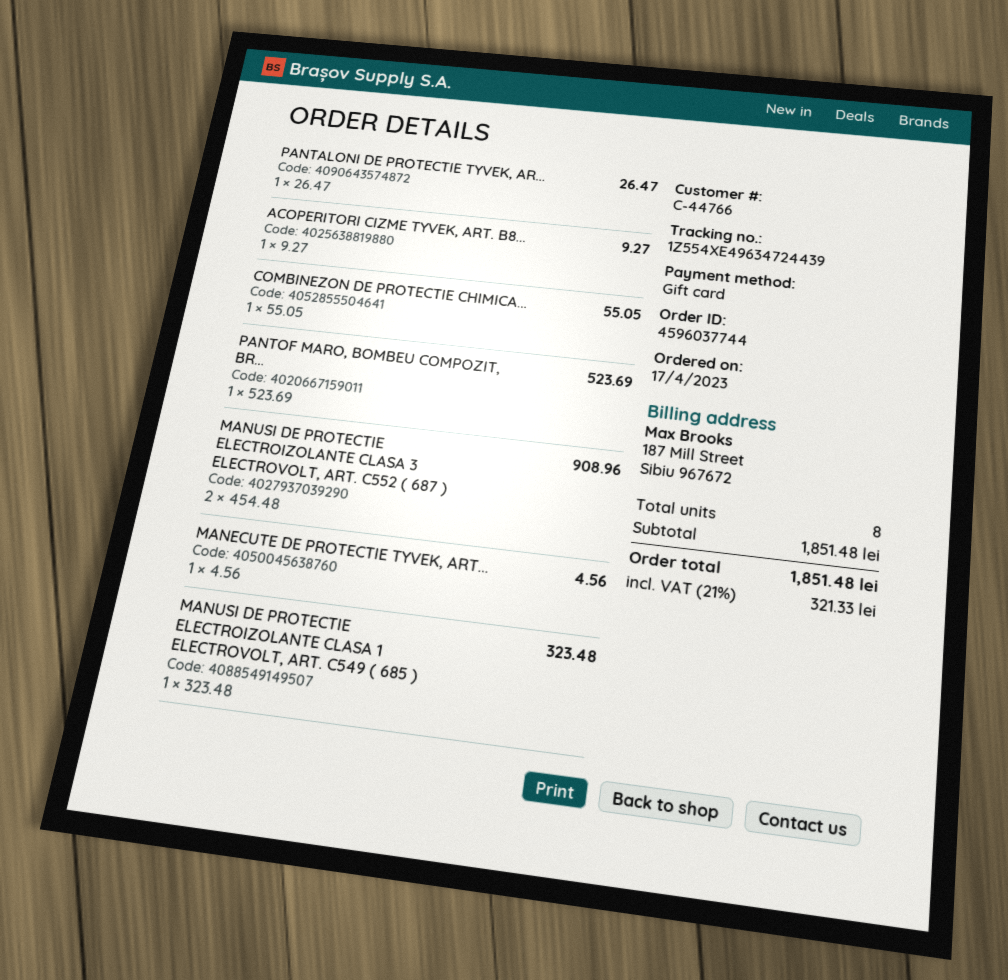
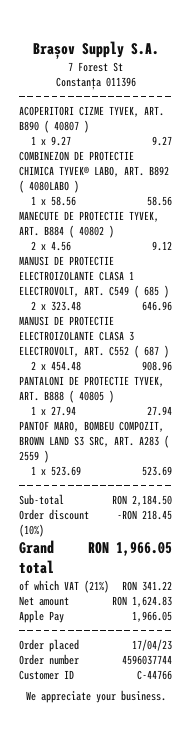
payment method: gift card -> Apple Pay
PANTALONI DE PROTECTIE TYVEK, AR...: 1 x 26.47 = 26.47 -> 1 x 27.94 = 27.94
COMBINEZON DE PROTECTIE CHIMICA...: 1 x 55.05 = 55.05 -> 1 x 58.56 = 58.56
MANECUTE DE PROTECTIE TYVEK, ART...: 1 x 4.56 = 4.56 -> 2 x 4.56 = 9.12
MANUSI DE PROTECTIE ELECTROIZOLANTE CLASA 1 ELECTROVOLT, ART. C549 ( 685 ): 1 x 323.48 = 323.48 -> 2 x 323.48 = 646.96
subtotal: 1851.48 -> 2184.50
discount: none -> 10% = 218.45
tax: 21% = 321.33 -> 21% = 341.22
total: 1851.48 -> 1966.05

